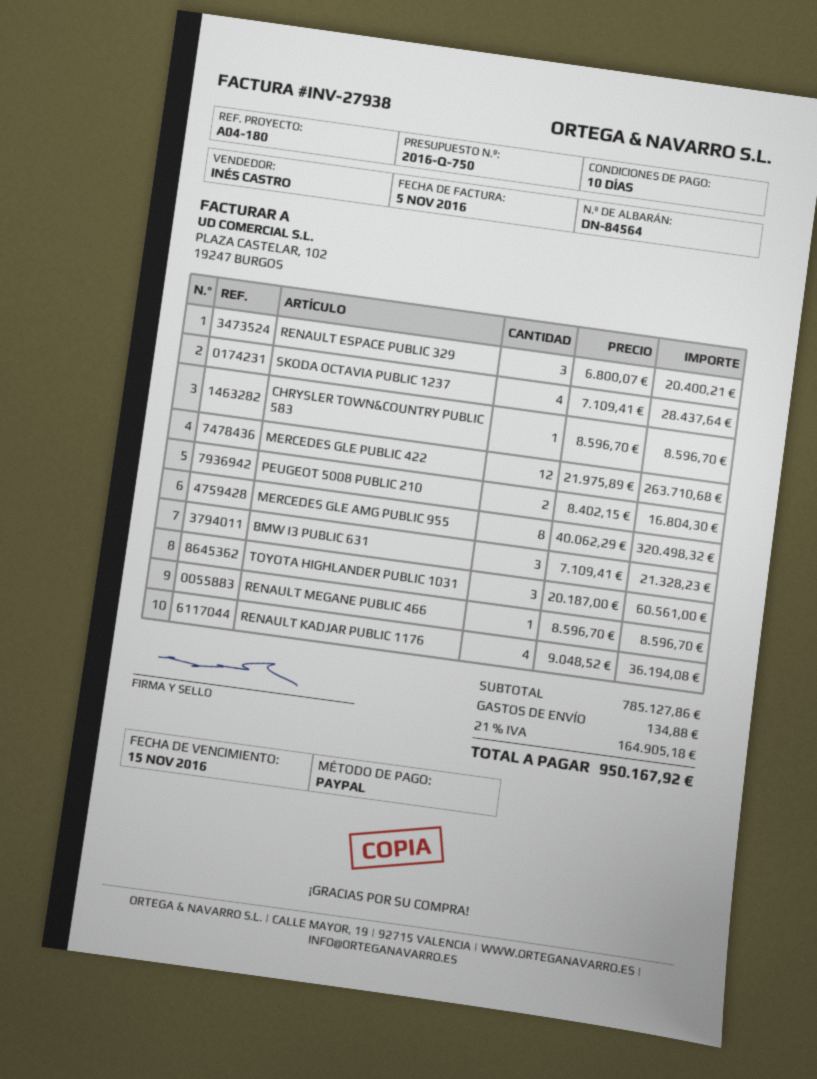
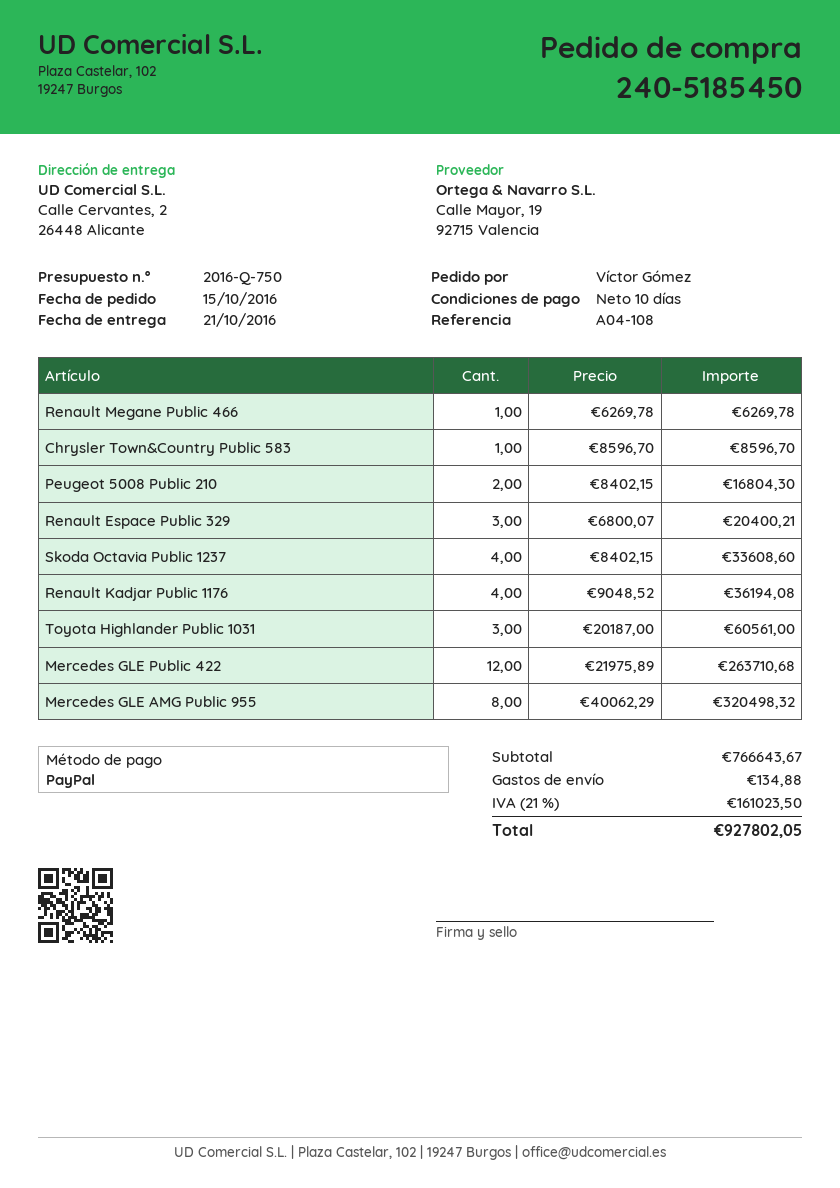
reference: A04-180 -> A04-108
SKODA OCTAVIA PUBLIC 1237: 4 x 7109.41 = 28437.64 -> 4 x 8402.15 = 33608.60
BMW I3 PUBLIC 631: 3 x 7109.41 = 21328.23 -> none
RENAULT MEGANE PUBLIC 466: 1 x 8596.70 = 8596.70 -> 1 x 6269.78 = 6269.78
subtotal: 785127.86 -> 766643.67
tax: 21% = 164905.18 -> 21% = 161023.50
total: 950167.92 -> 927802.05

